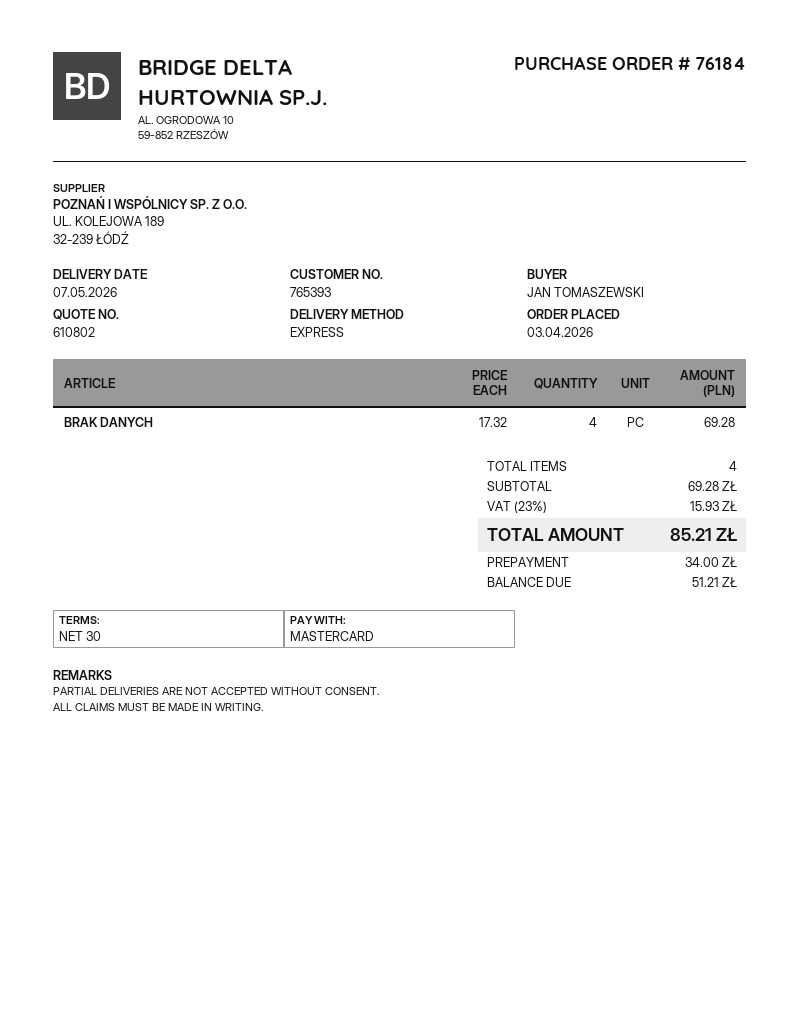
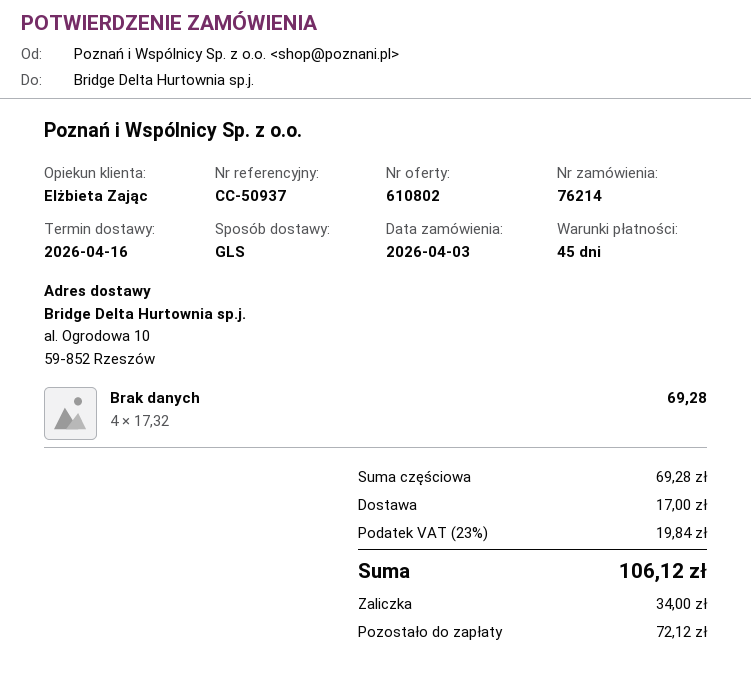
order number: 76184 -> 76214
delivery date: 2026-05-07 -> 2026-04-16
payment terms: 30 days -> 45 days
shipping method: express -> GLS
shipping: none -> 17.00
tax: 23% = 15.93 -> 23% = 19.84
total: 85.21 -> 106.12
balance: 51.21 -> 72.12

